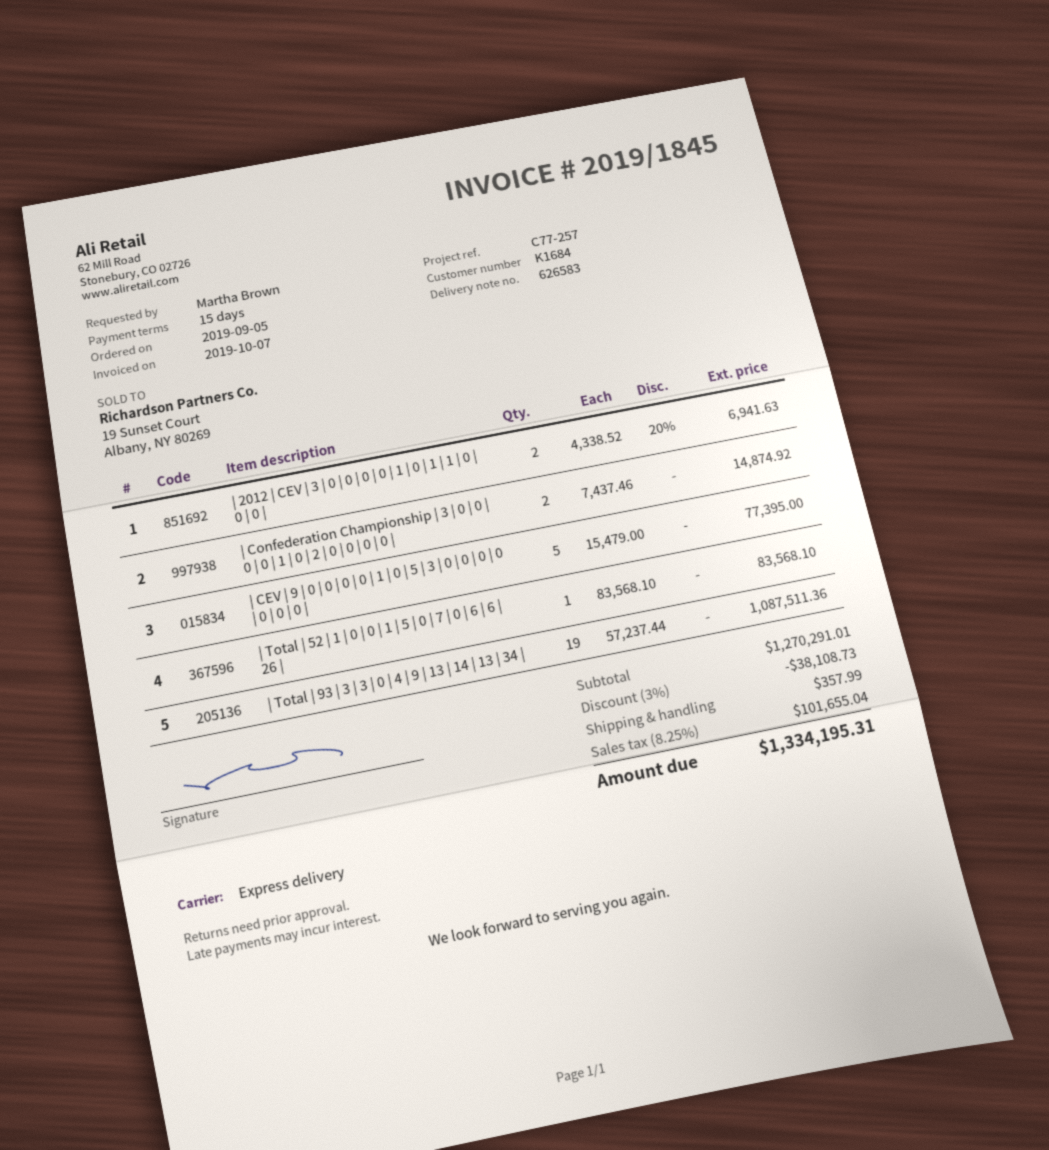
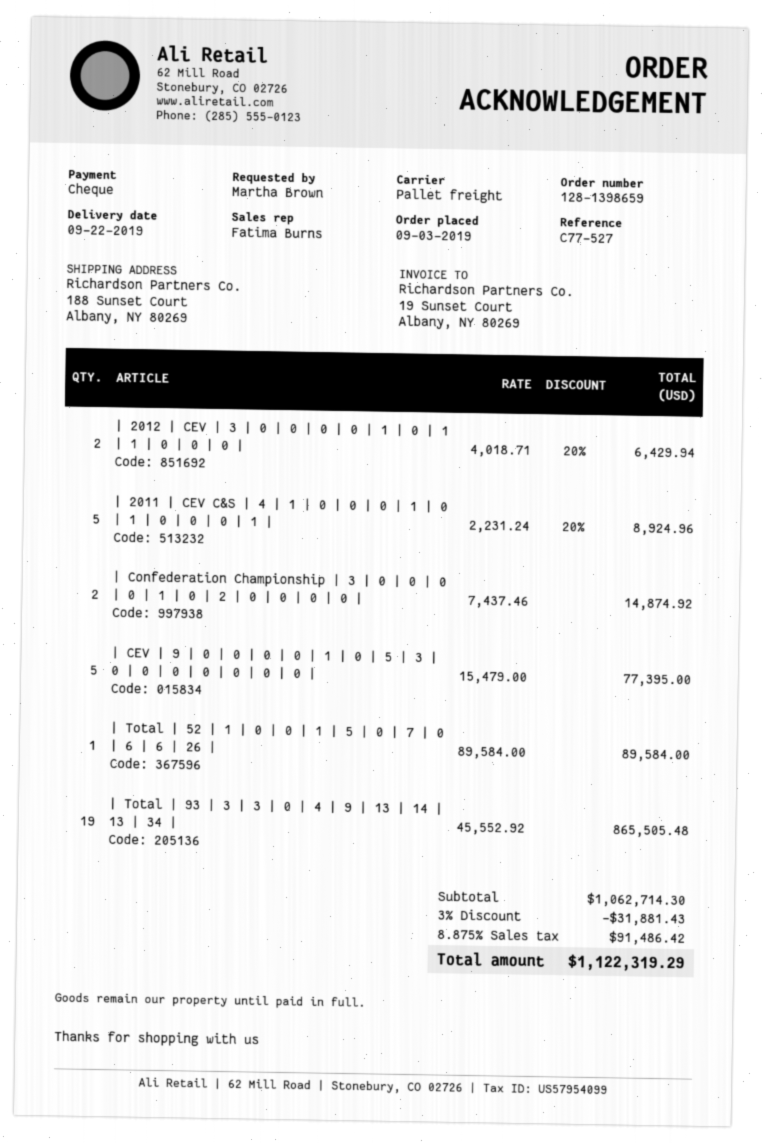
order date: 2019-09-05 -> 2019-09-03
reference: C77-257 -> C77-527
shipping method: express -> pallet freight
| 2012 | CEV | 3 | 0 | 0 | 0 | 0 | 1 | 0 | 1 | 1 | 0 | 0 | 0 |: 2 x 4338.52 - 20% = 6941.63 -> 2 x 4018.71 - 20% = 6429.94
| Total | 52 | 1 | 0 | 0 | 1 | 5 | 0 | 7 | 0 | 6 | 6 | 26 |: 1 x 83568.10 = 83568.10 -> 1 x 89584.00 = 89584.00
| Total | 93 | 3 | 3 | 0 | 4 | 9 | 13 | 14 | 13 | 34 |: 19 x 57237.44 = 1087511.36 -> 19 x 45552.92 = 865505.48
| 2011 | CEV C&S | 4 | 1 | 0 | 0 | 0 | 1 | 0 | 1 | 0 | 0 | 0 | 1 |: none -> 5 x 2231.24 - 20% = 8924.96
subtotal: 1270291.01 -> 1062714.30
discount: 3% = 38108.73 -> 3% = 31881.43
shipping: 357.99 -> none
tax: 8.25% = 101655.04 -> 8.875% = 91486.42
total: 1334195.31 -> 1122319.29

